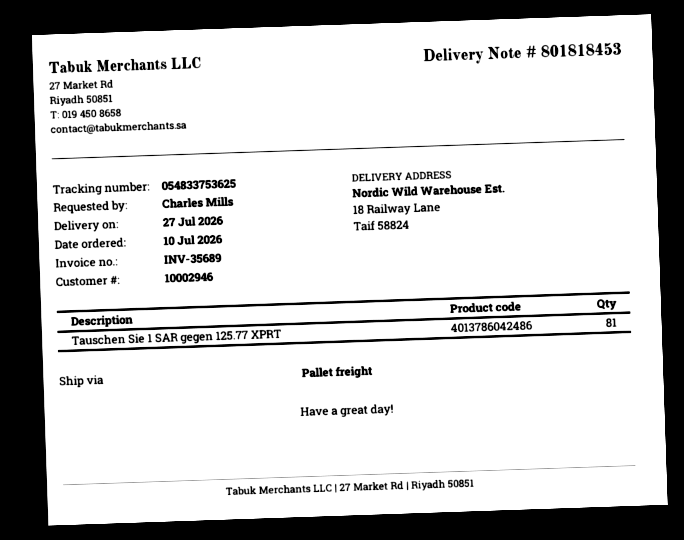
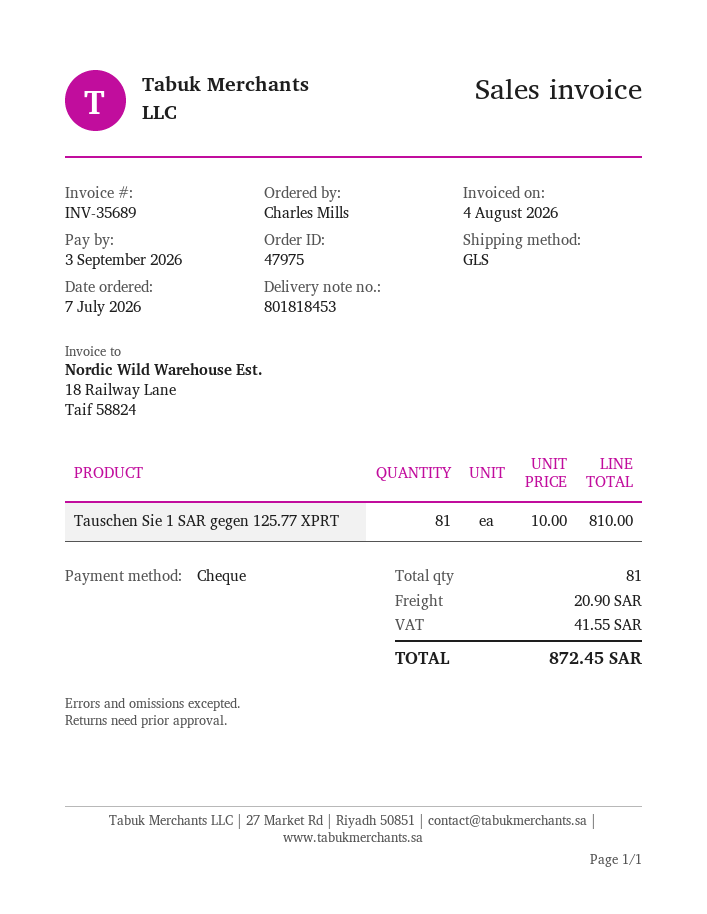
order date: 2026-07-10 -> 2026-07-07
shipping method: pallet freight -> GLS

